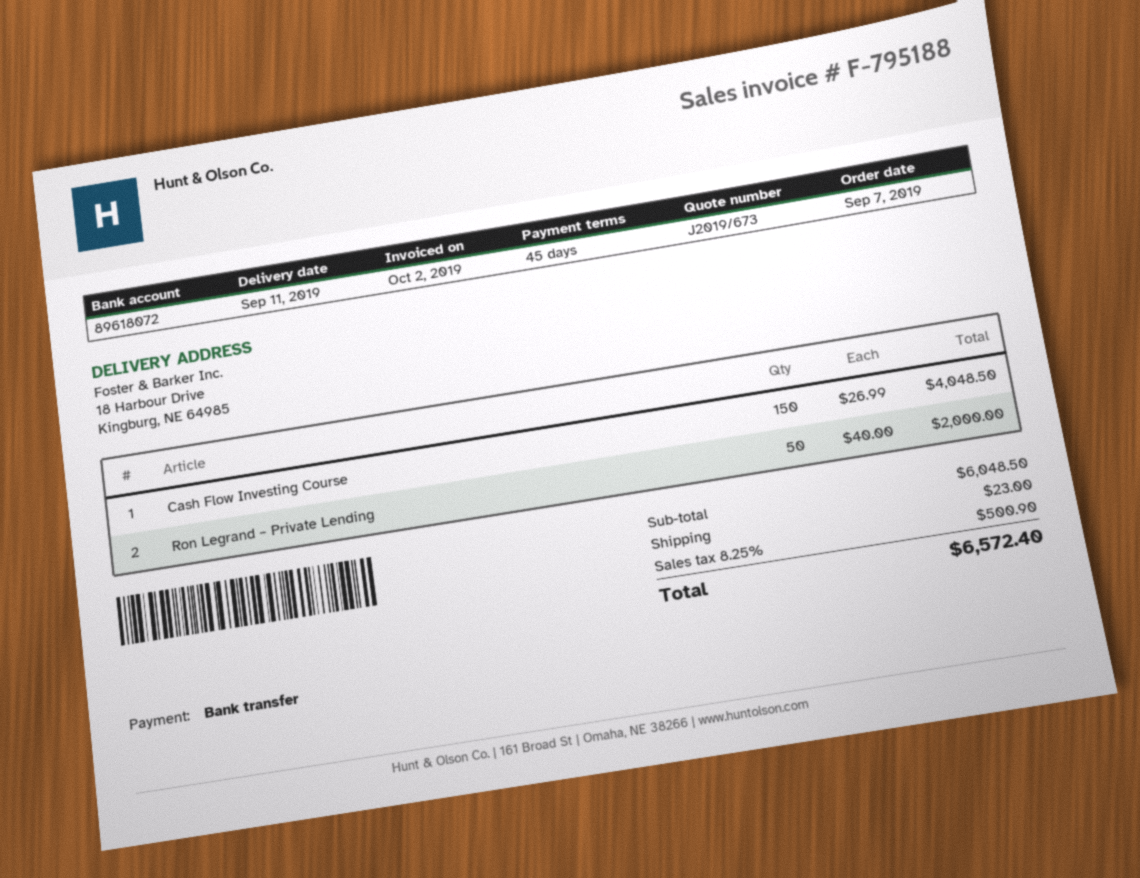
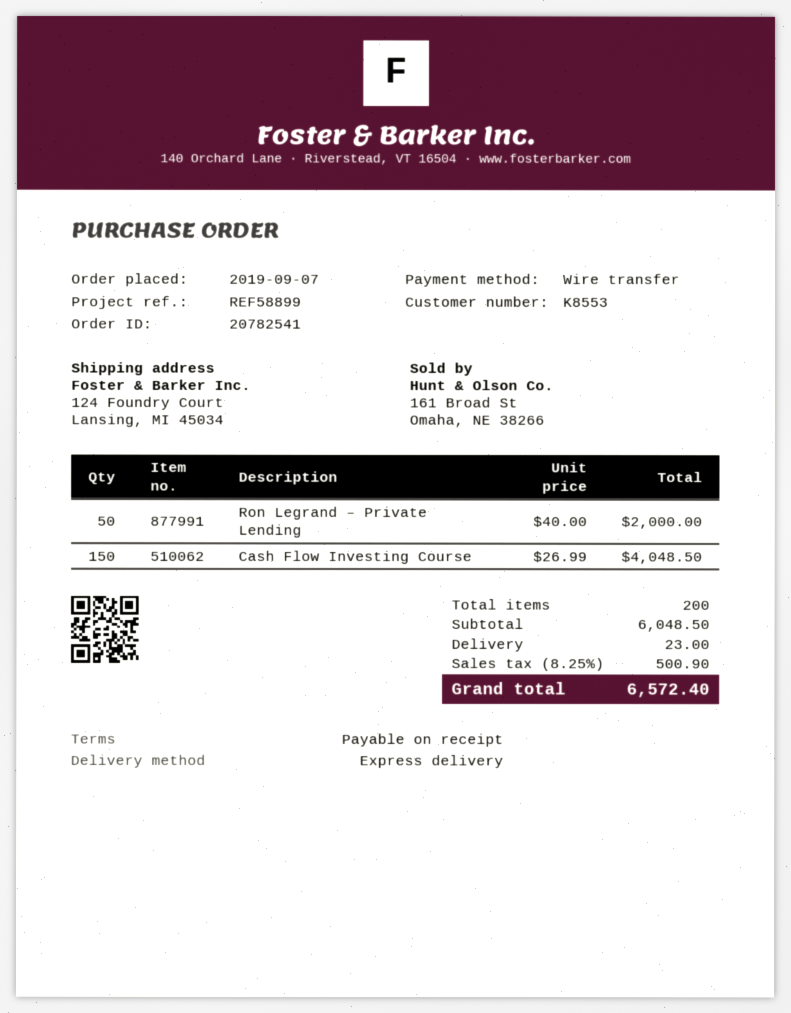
payment terms: 45 days -> on receipt
ship to: 18 Harbour Drive, Kingburg, NE 64985 -> 124 Foundry Court, Lansing, MI 45034

